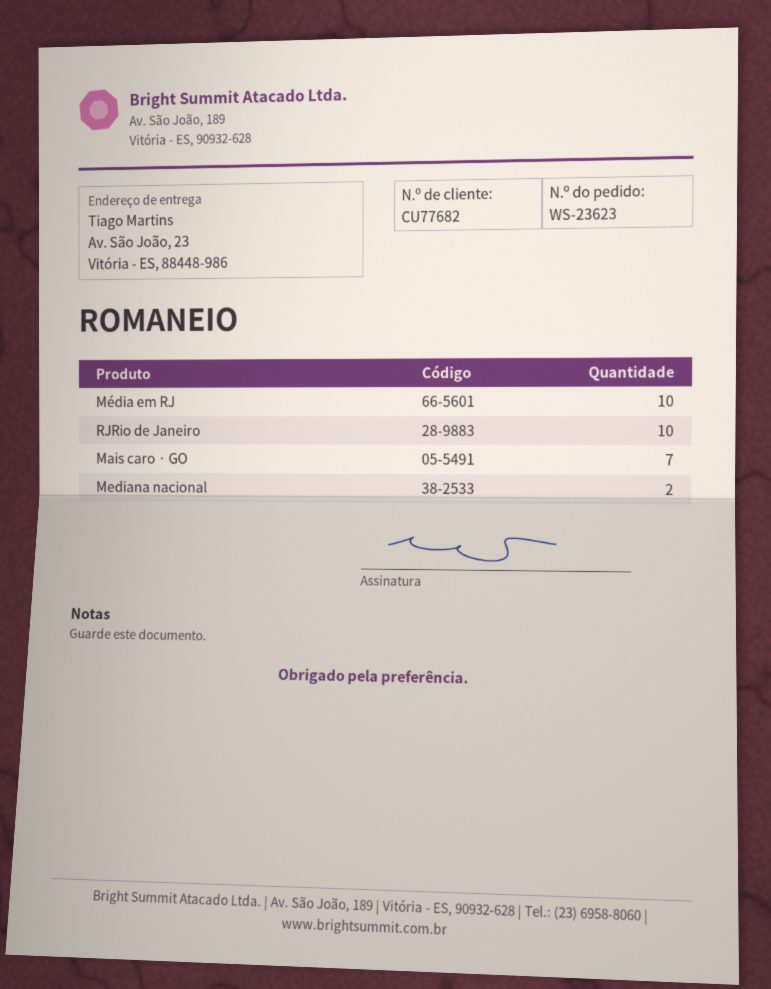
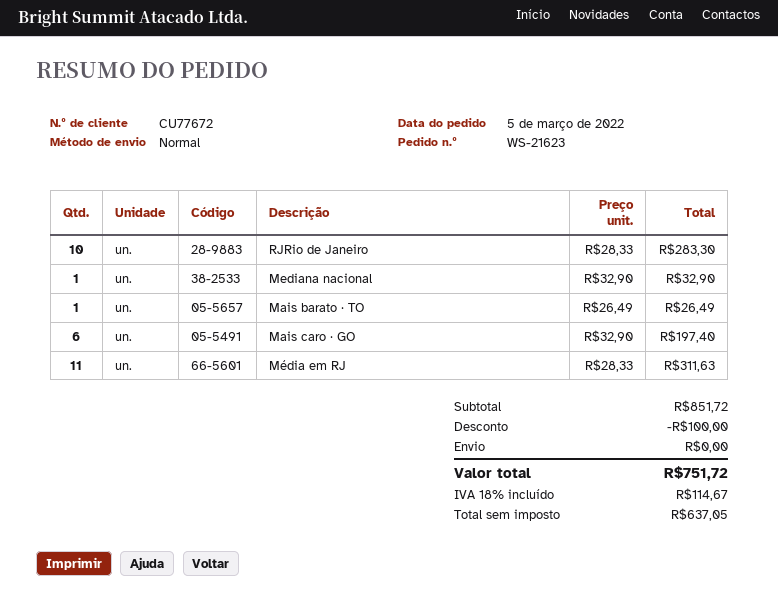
order number: WS-23623 -> WS-21623
customer number: CU77682 -> CU77672
Média em RJ: 10 -> 11
Mais caro · GO: 7 -> 6
Mediana nacional: 2 -> 1
Mais barato · TO: none -> 1

